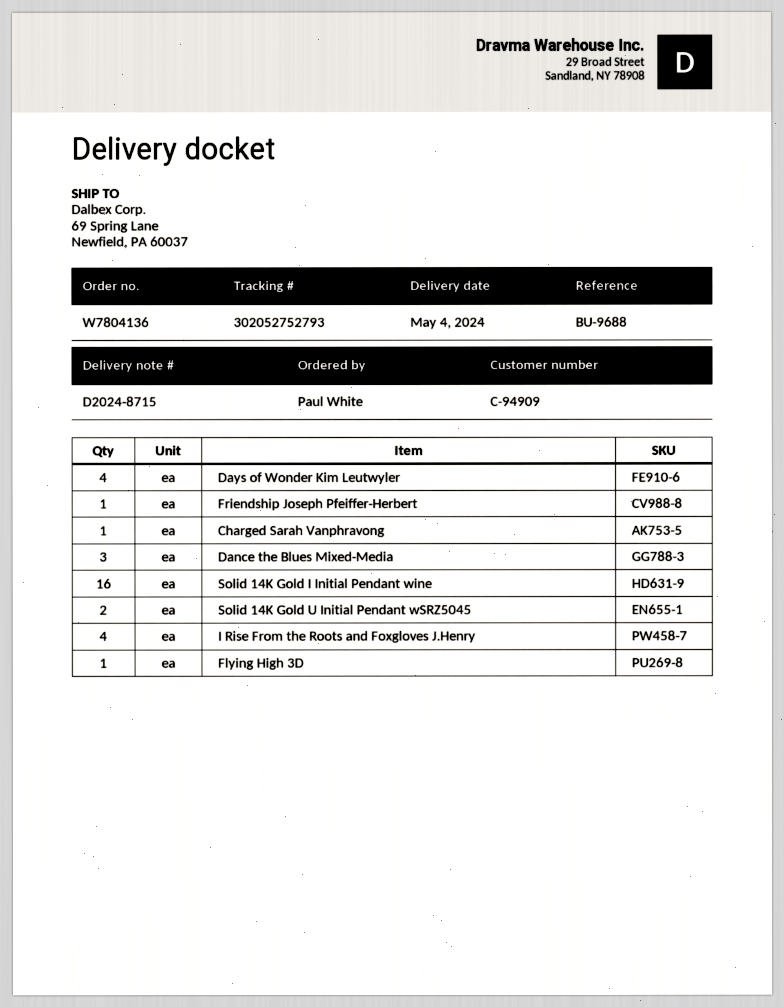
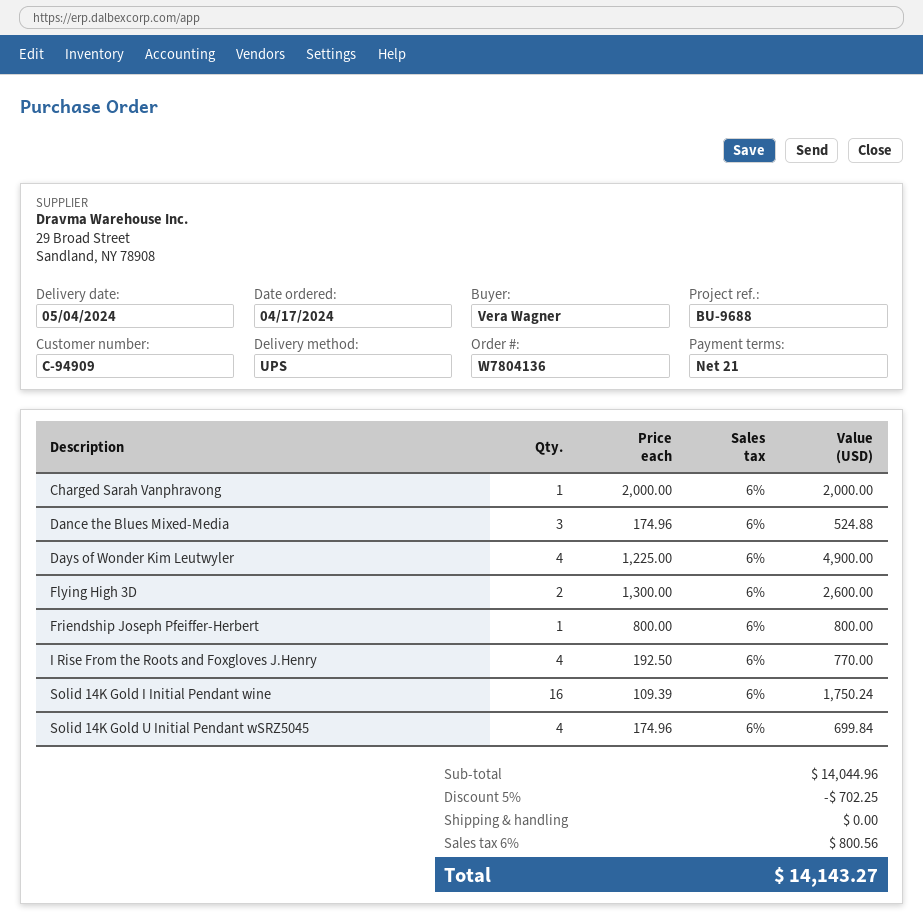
ordered by: Paul White -> Vera Wagner
Solid 14K Gold U Initial Pendant wSRZ5045: 2 -> 4
Flying High 3D: 1 -> 2

